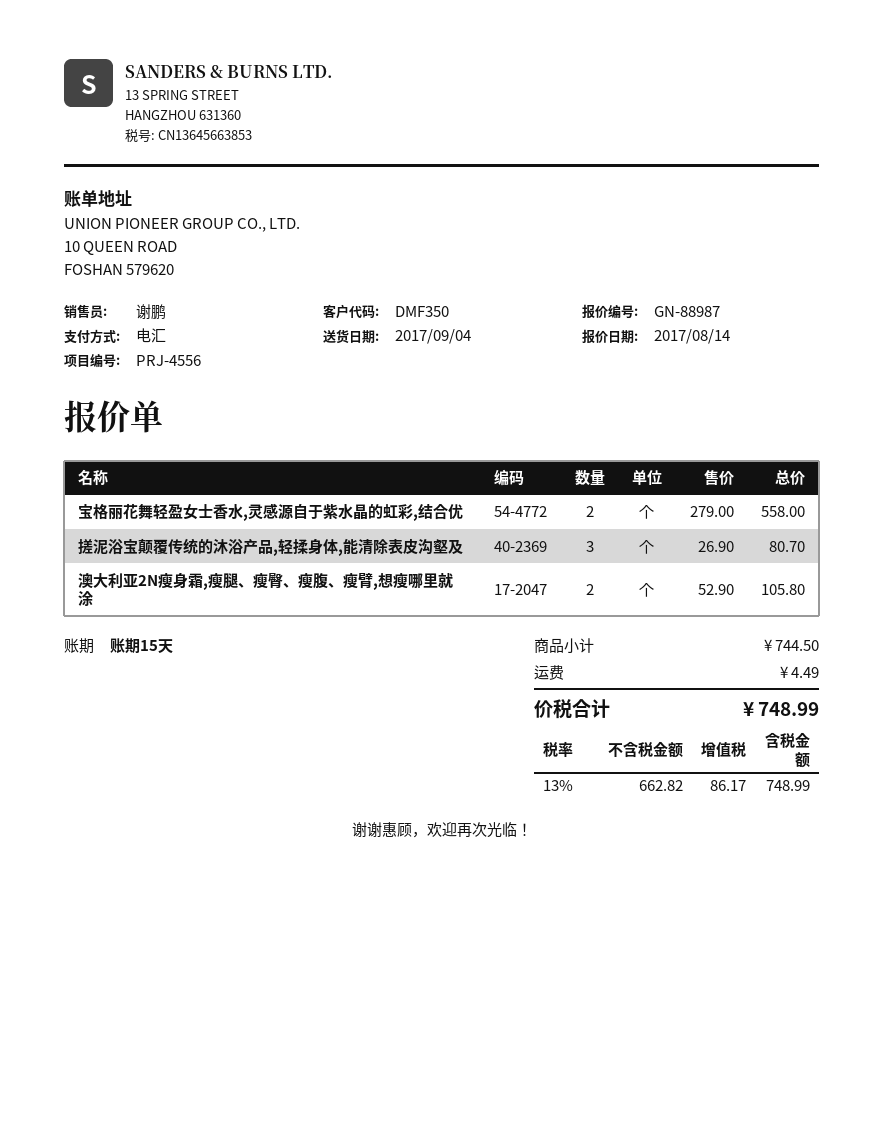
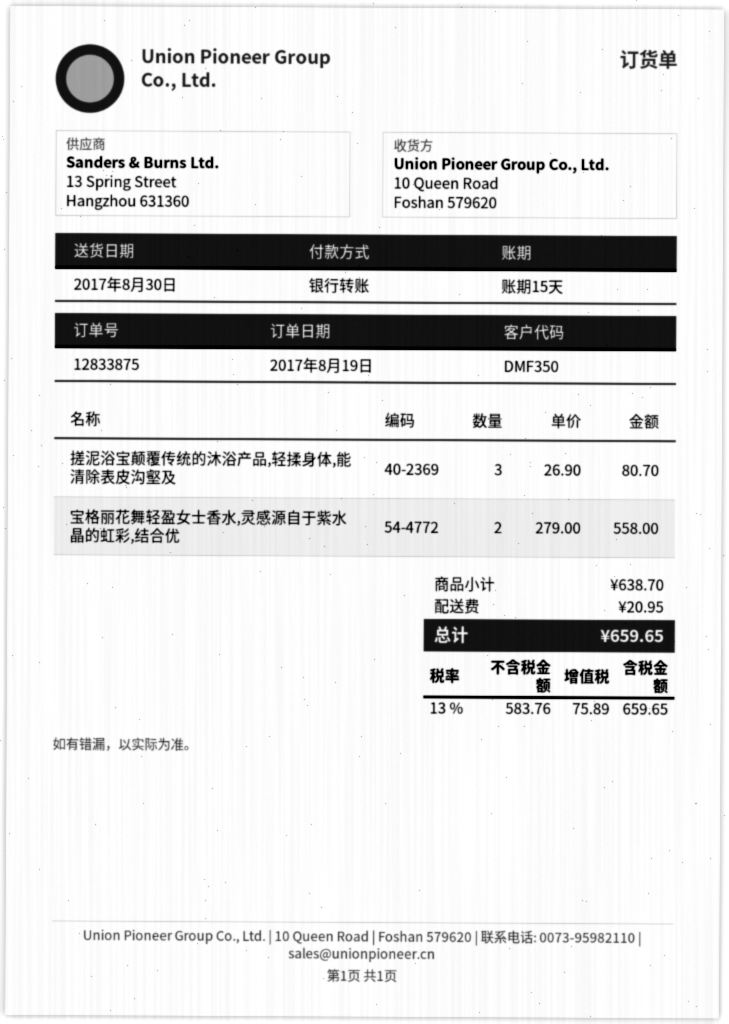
delivery date: 2017-09-04 -> 2017-08-30
澳大利亚2N瘦身霜,瘦腿、瘦臀、瘦腹、瘦臂,想瘦哪里就涂: 2 x 52.90 = 105.80 -> none
subtotal: 744.50 -> 638.70
shipping: 4.49 -> 20.95
net: 662.82 -> 583.76
tax: 13% = 86.17 -> 13% = 75.89
total: 748.99 -> 659.65

